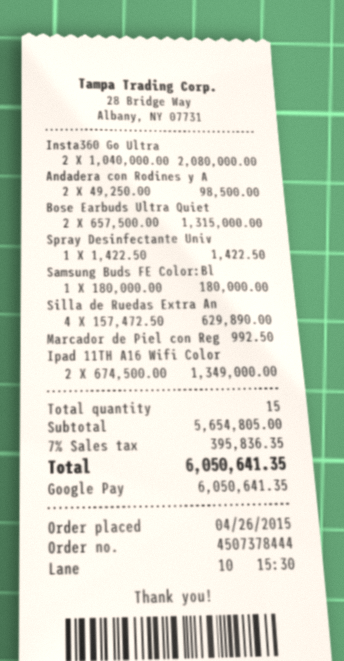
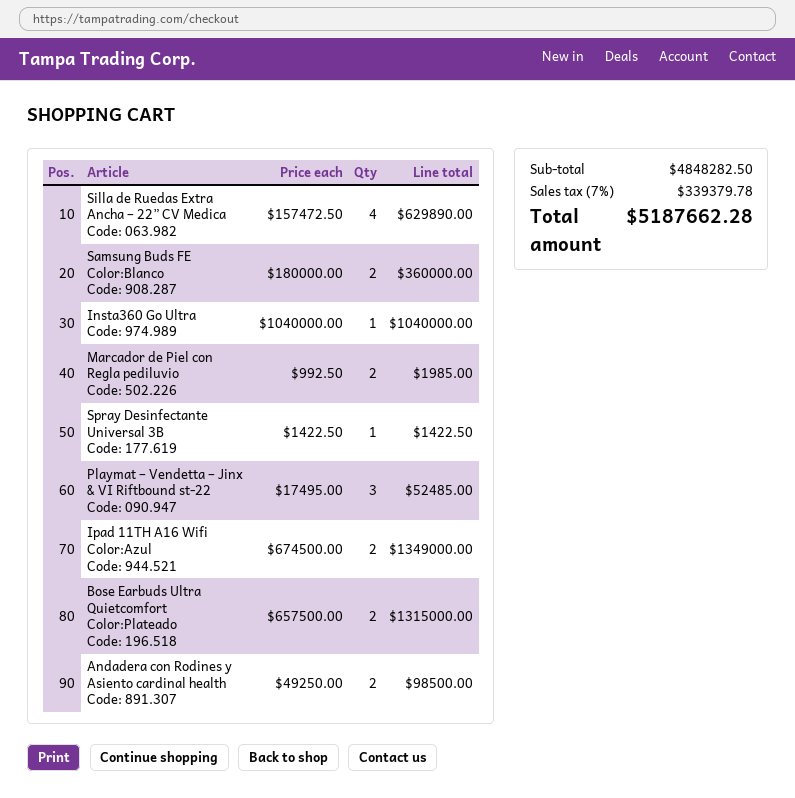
Insta360 Go Ultra: 2 x 1040000.00 = 2080000.00 -> 1 x 1040000.00 = 1040000.00
Samsung Buds FE Color:Bl: 1 x 180000.00 = 180000.00 -> 2 x 180000.00 = 360000.00
Marcador de Piel con Reg: 1 x 992.50 = 992.50 -> 2 x 992.50 = 1985.00
Playmat – Vendetta – Jinx & VI Riftbound st-22: none -> 3 x 17495.00 = 52485.00
subtotal: 5654805.00 -> 4848282.50
tax: 7% = 395836.35 -> 7% = 339379.78
total: 6050641.35 -> 5187662.28

